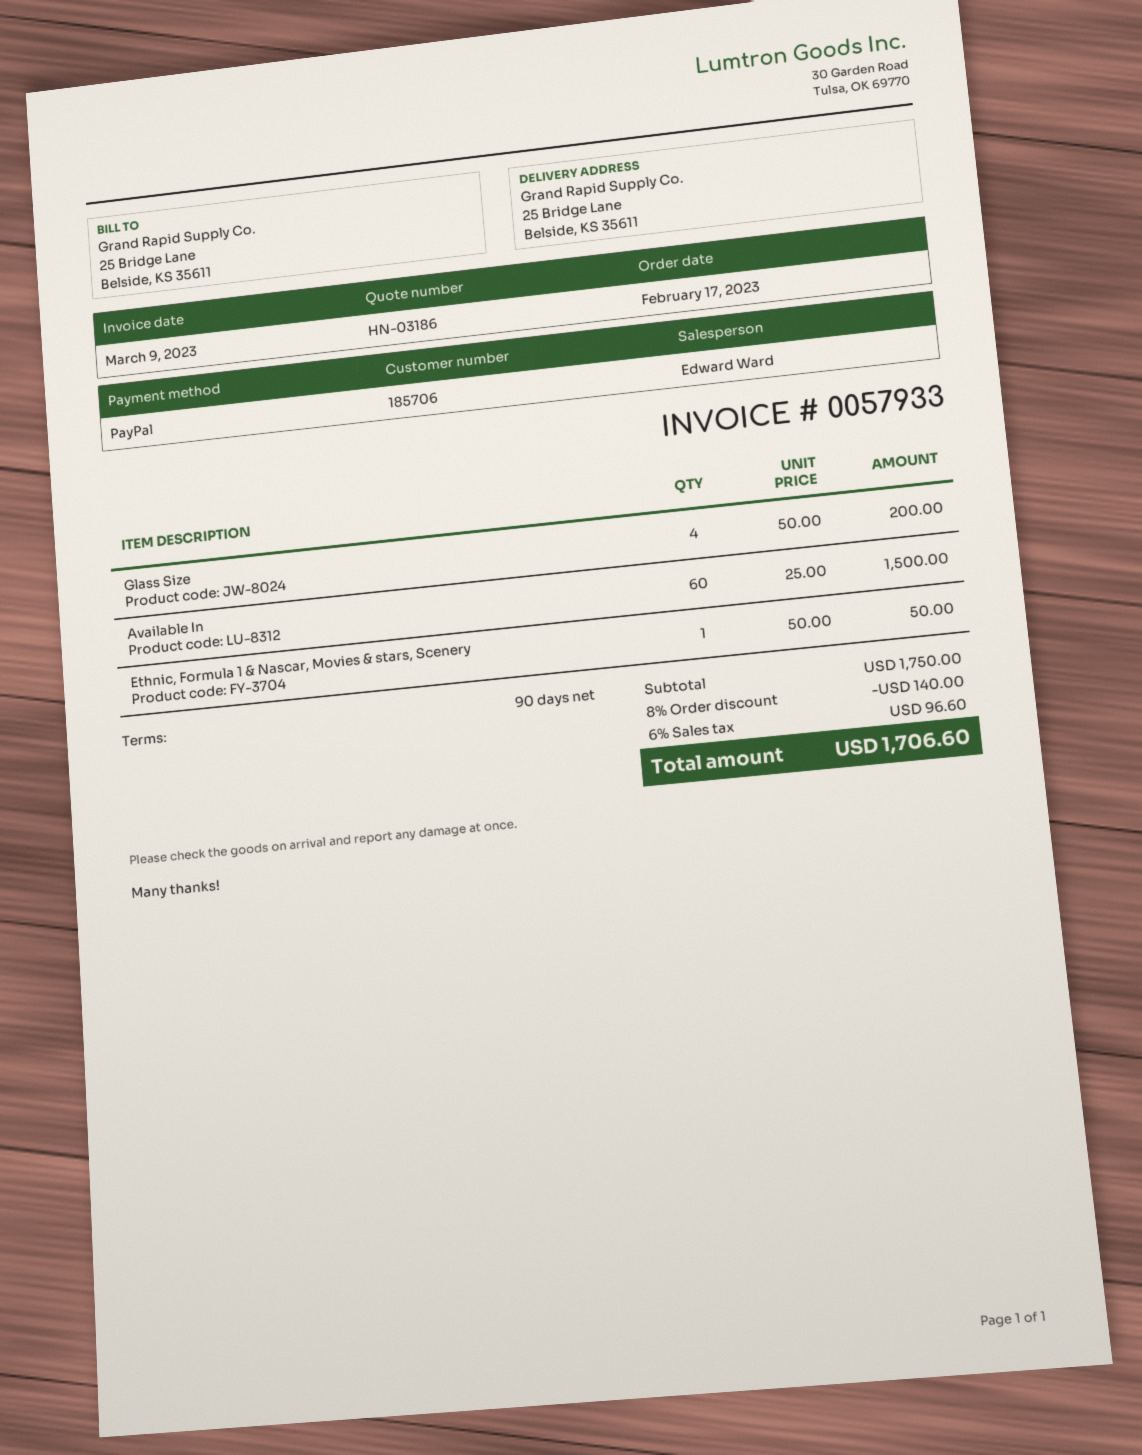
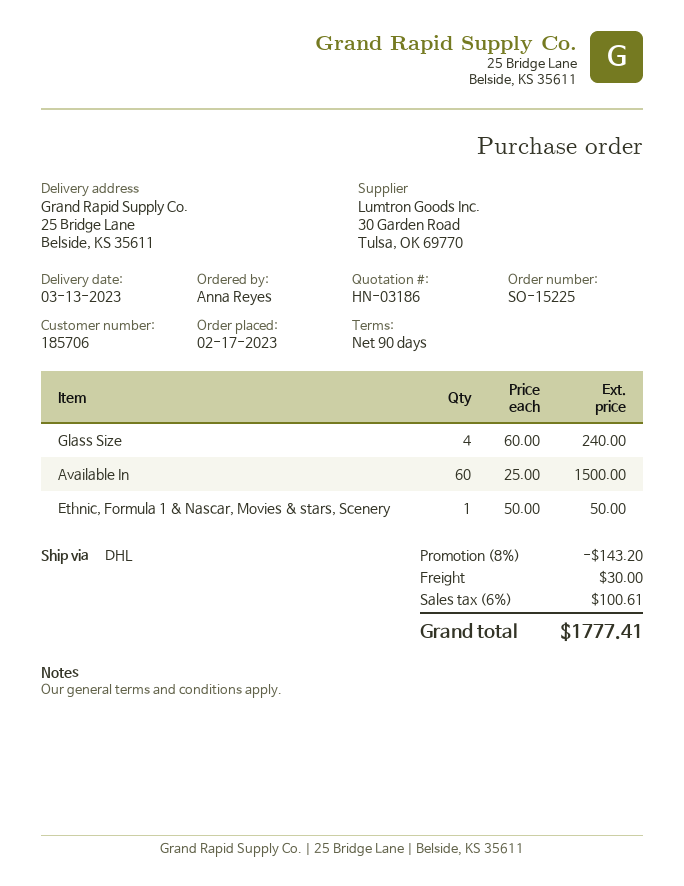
Glass Size: 4 x 50.00 = 200.00 -> 4 x 60.00 = 240.00
discount: 8% = 140.00 -> 8% = 143.20
shipping: none -> 30.00
tax: 6% = 96.60 -> 6% = 100.61
total: 1706.60 -> 1777.41

